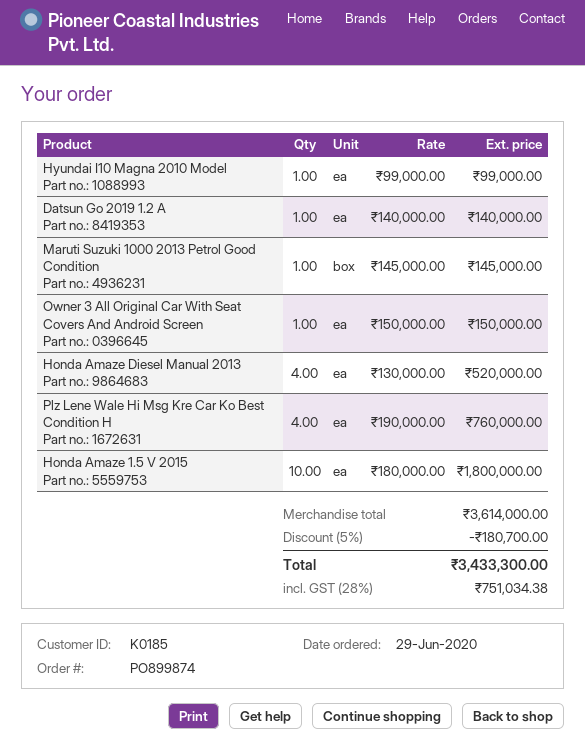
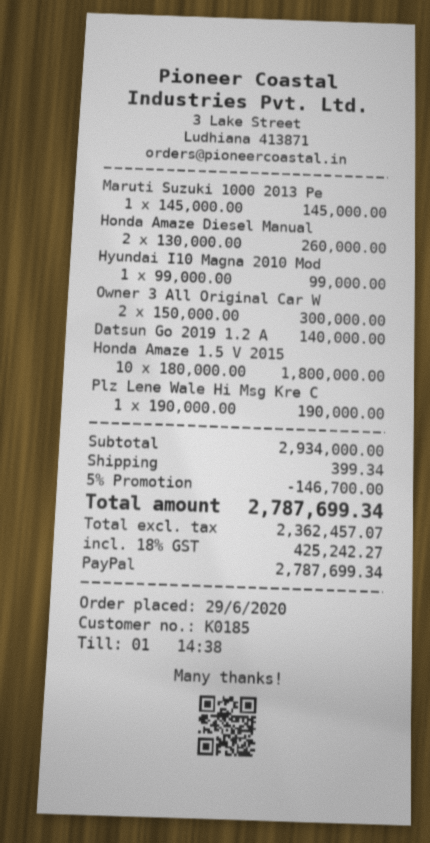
Owner 3 All Original Car With Seat Covers And Android Screen: 1 x 150000.00 = 150000.00 -> 2 x 150000.00 = 300000.00
Honda Amaze Diesel Manual 2013: 4 x 130000.00 = 520000.00 -> 2 x 130000.00 = 260000.00
Plz Lene Wale Hi Msg Kre Car Ko Best Condition H: 4 x 190000.00 = 760000.00 -> 1 x 190000.00 = 190000.00
subtotal: 3614000.00 -> 2934000.00
discount: 5% = 180700.00 -> 5% = 146700.00
shipping: none -> 399.34
tax: 28% = 751034.38 -> 18% = 425242.27
total: 3433300.00 -> 2787699.34

